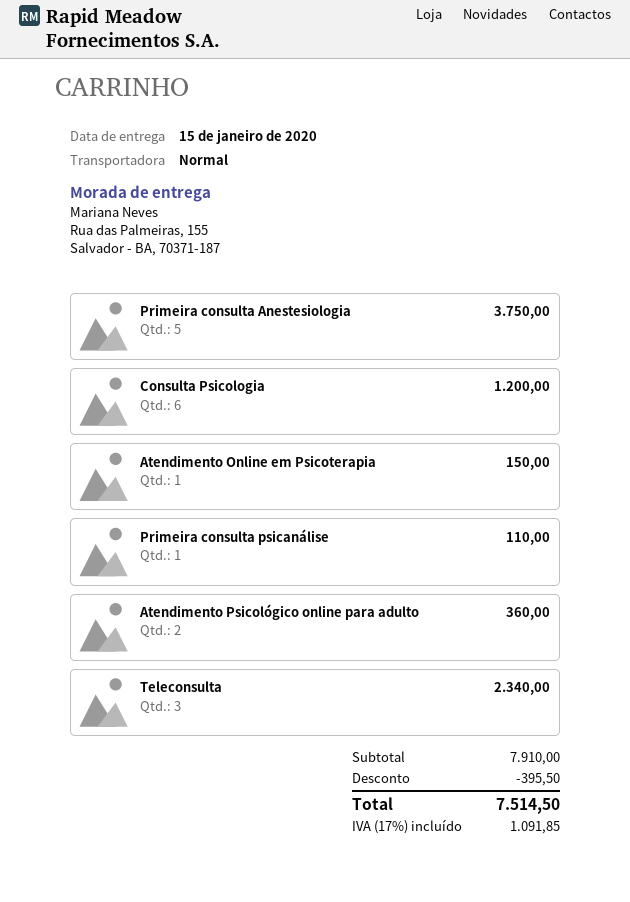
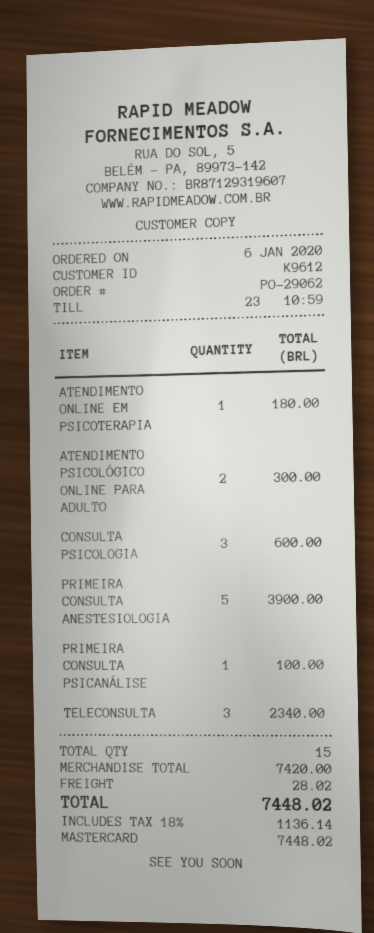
Primeira consulta Anestesiologia: 5 for 3750.00 -> 5 for 3900.00
Consulta Psicologia: 6 for 1200.00 -> 3 for 600.00
Atendimento Online em Psicoterapia: 1 for 150.00 -> 1 for 180.00
Primeira consulta psicanálise: 1 for 110.00 -> 1 for 100.00
Atendimento Psicológico online para adulto: 2 for 360.00 -> 2 for 300.00
subtotal: 7910.00 -> 7420.00
discount: 395.50 -> none
shipping: none -> 28.02
tax: 17% = 1091.85 -> 18% = 1136.14
total: 7514.50 -> 7448.02

